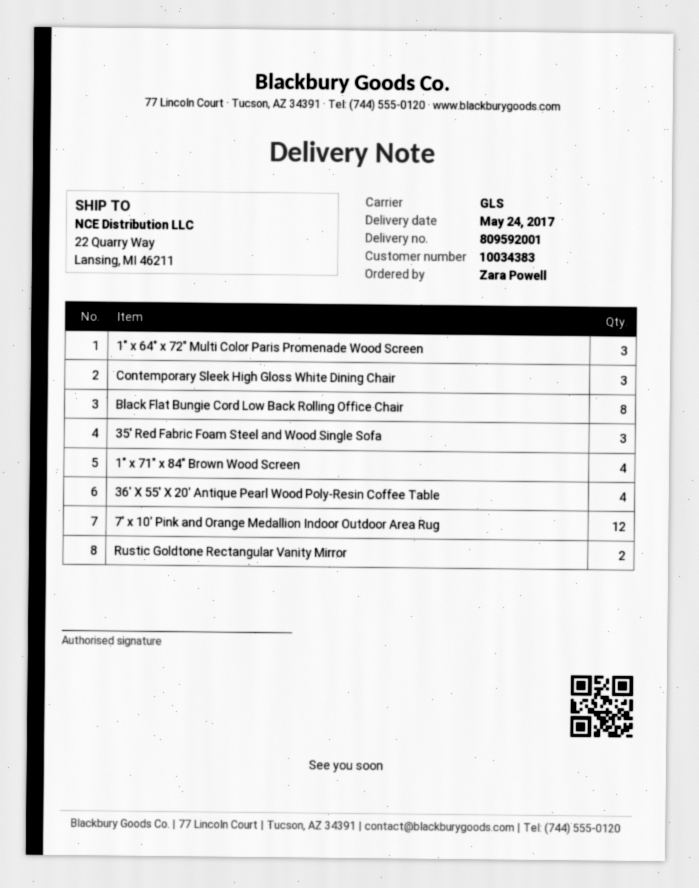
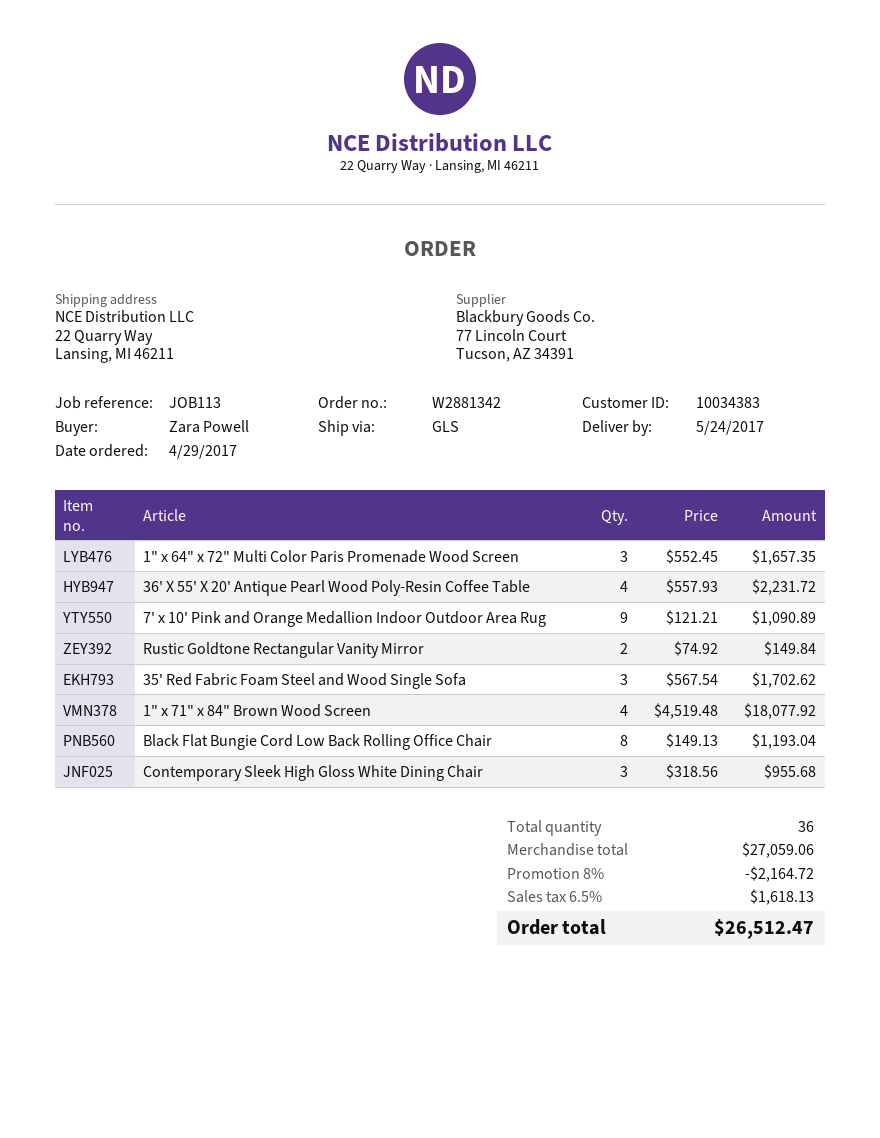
7' x 10' Pink and Orange Medallion Indoor Outdoor Area Rug: 12 -> 9

